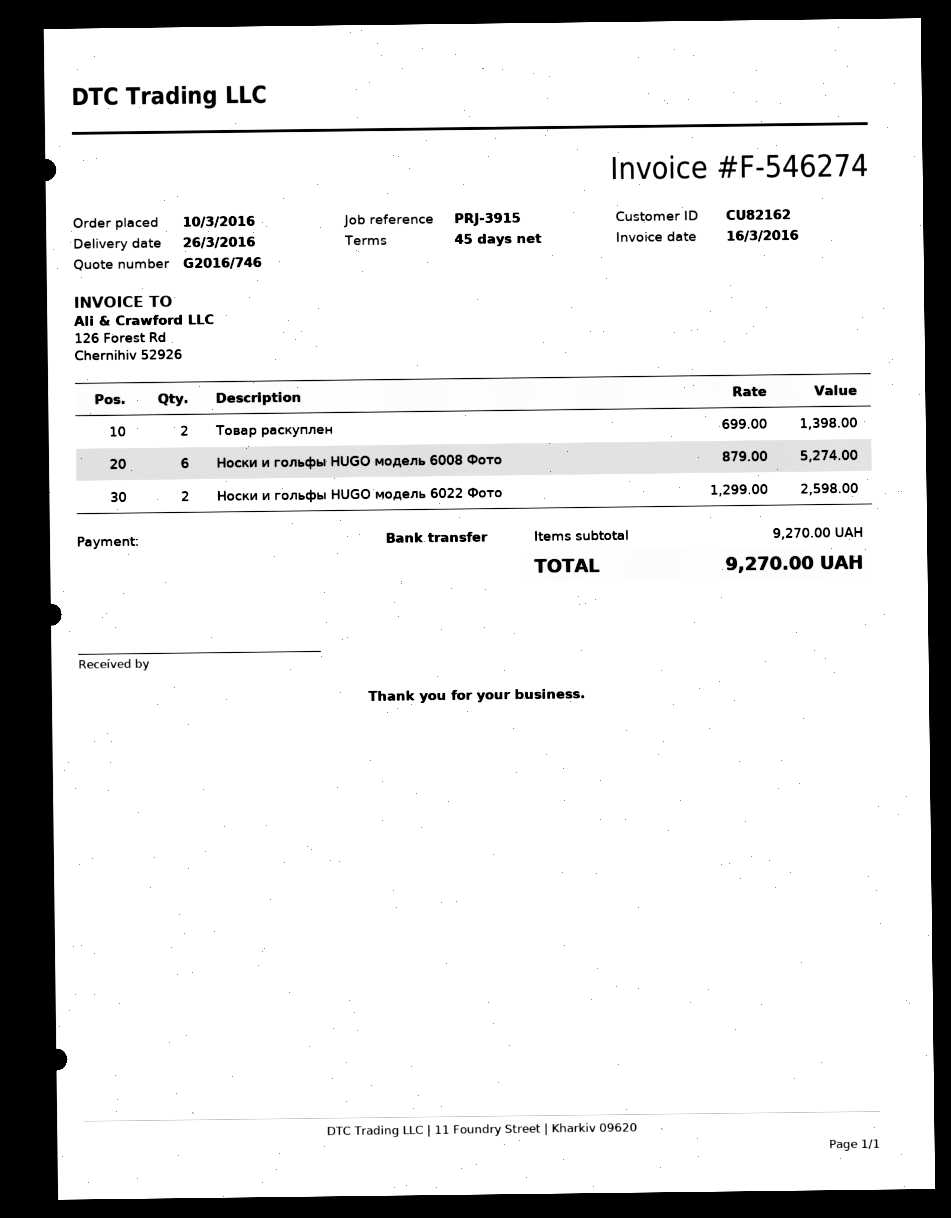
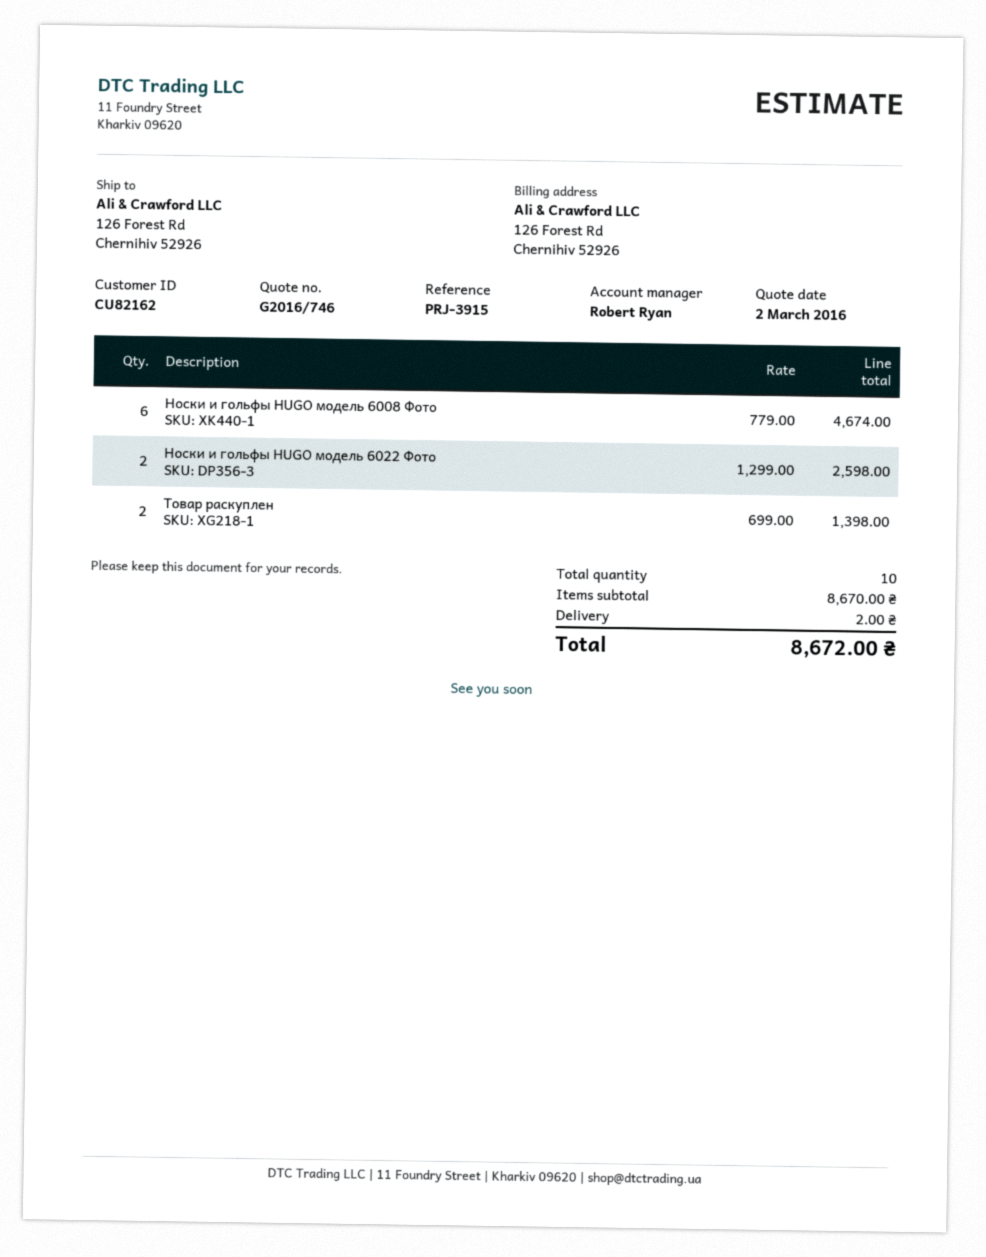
Носки и гольфы HUGO модель 6008 Фото: 6 x 879.00 = 5274.00 -> 6 x 779.00 = 4674.00
subtotal: 9270.00 -> 8670.00
shipping: none -> 2.00
total: 9270.00 -> 8672.00

